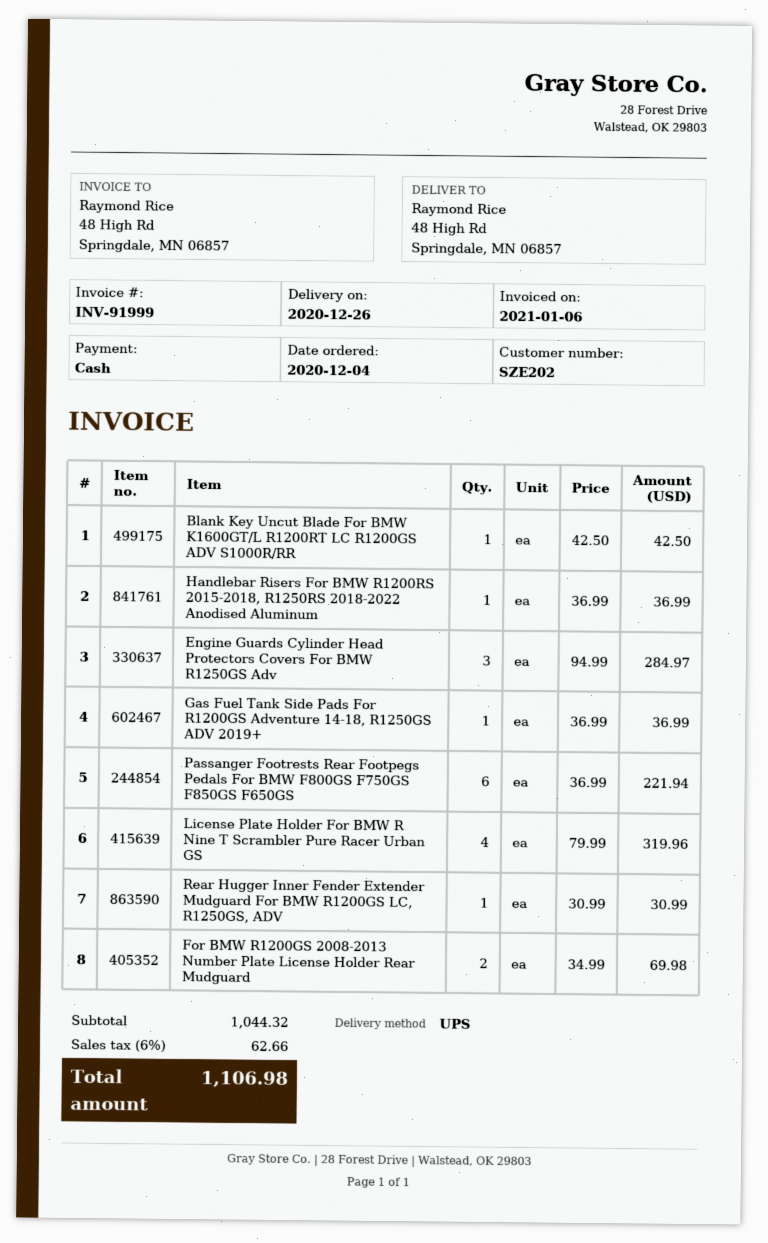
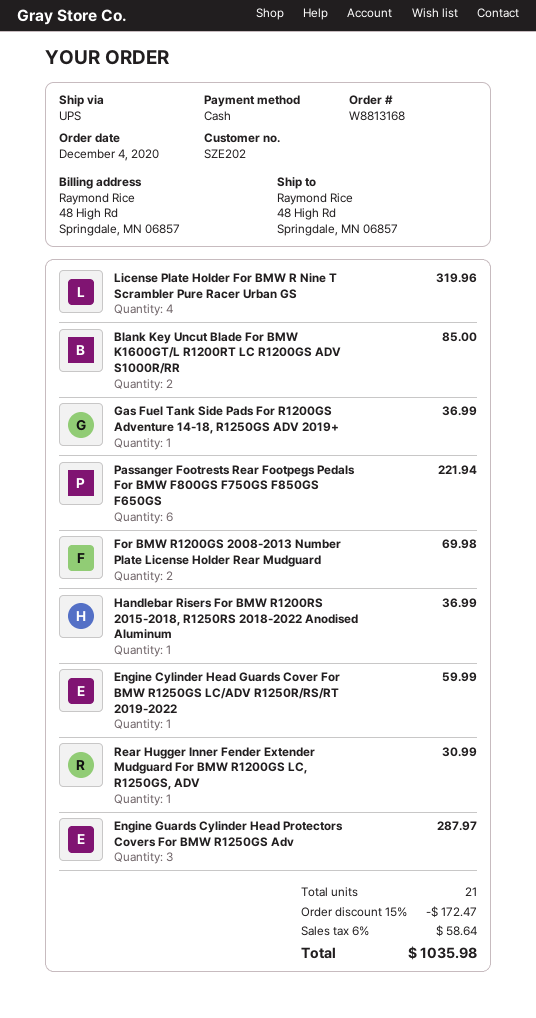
Blank Key Uncut Blade For BMW K1600GT/L R1200RT LC R1200GS ADV S1000R/RR: 1 for 42.50 -> 2 for 85.00
Engine Guards Cylinder Head Protectors Covers For BMW R1250GS Adv: 3 for 284.97 -> 3 for 287.97
Engine Cylinder Head Guards Cover For BMW R1250GS LC/ADV R1250R/RS/RT 2019-2022: none -> 1 for 59.99
discount: none -> 15% = 172.47
tax: 6% = 62.66 -> 6% = 58.64
total: 1106.98 -> 1035.98

